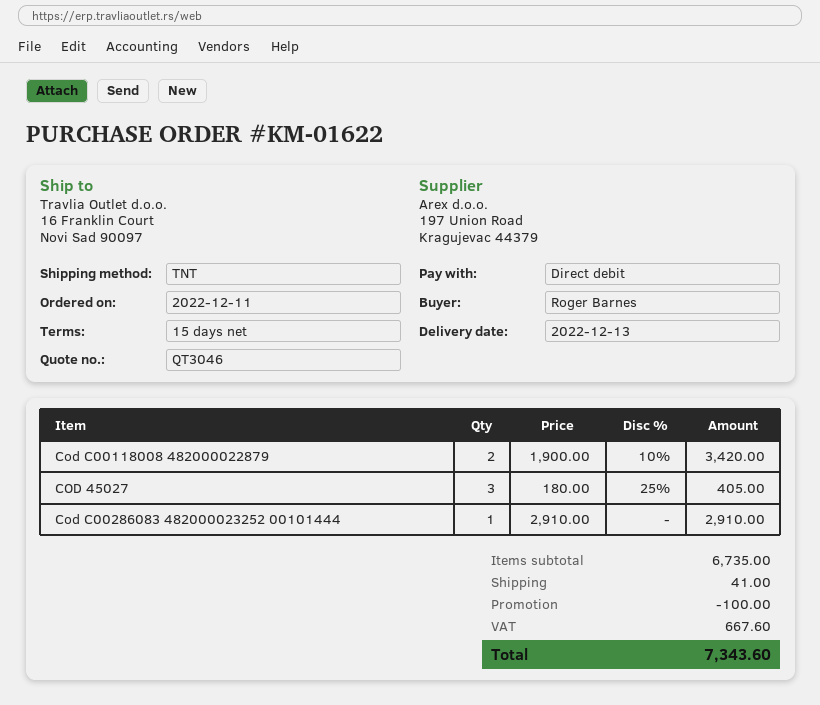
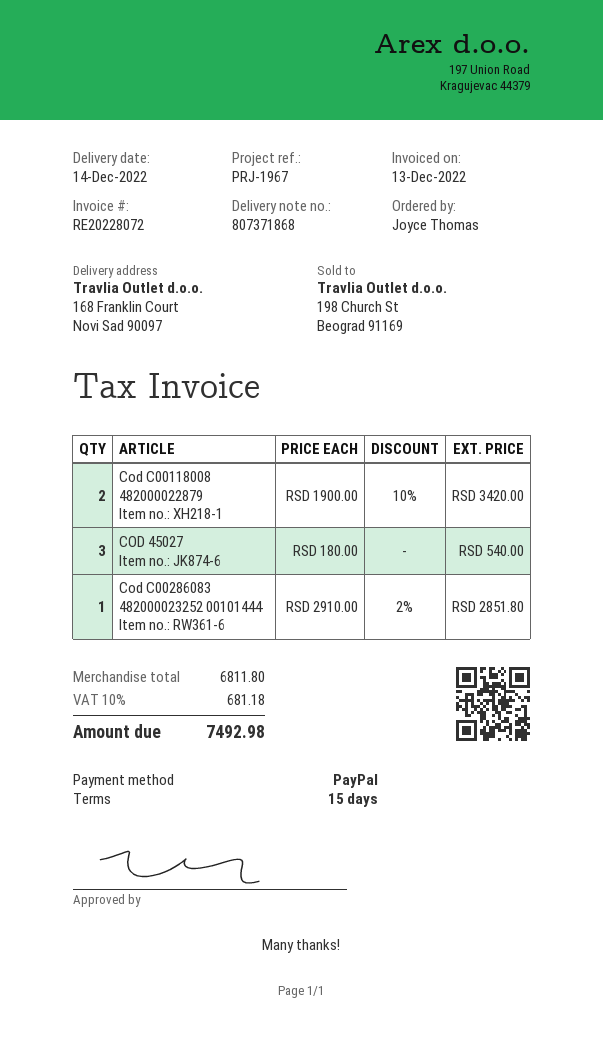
delivery date: 2022-12-13 -> 2022-12-14
ordered by: Roger Barnes -> Joyce Thomas
payment method: direct debit -> PayPal
ship to: 16 Franklin Court, Novi Sad 90097 -> 168 Franklin Court, Novi Sad 90097
COD 45027: 3 x 180.00 - 25% = 405.00 -> 3 x 180.00 = 540.00
Cod C00286083 482000023252 00101444: 1 x 2910.00 = 2910.00 -> 1 x 2910.00 - 2% = 2851.80
subtotal: 6735.00 -> 6811.80
discount: 100.00 -> none
shipping: 41.00 -> none
tax: 667.60 -> 681.18
total: 7343.60 -> 7492.98

